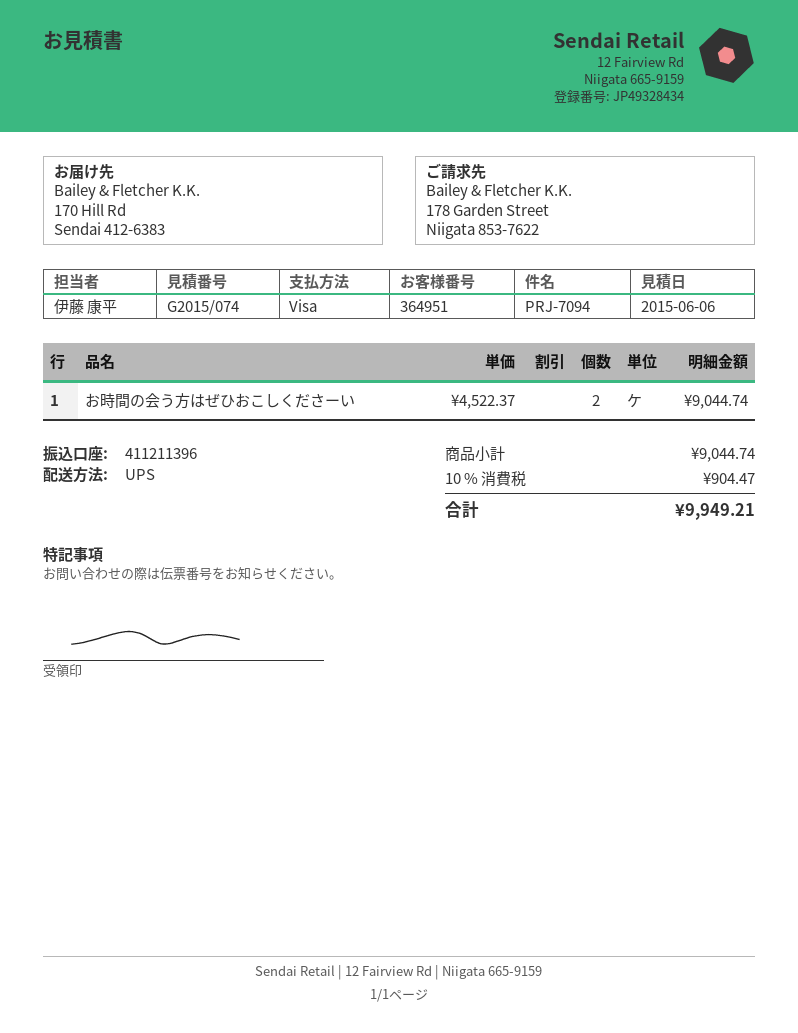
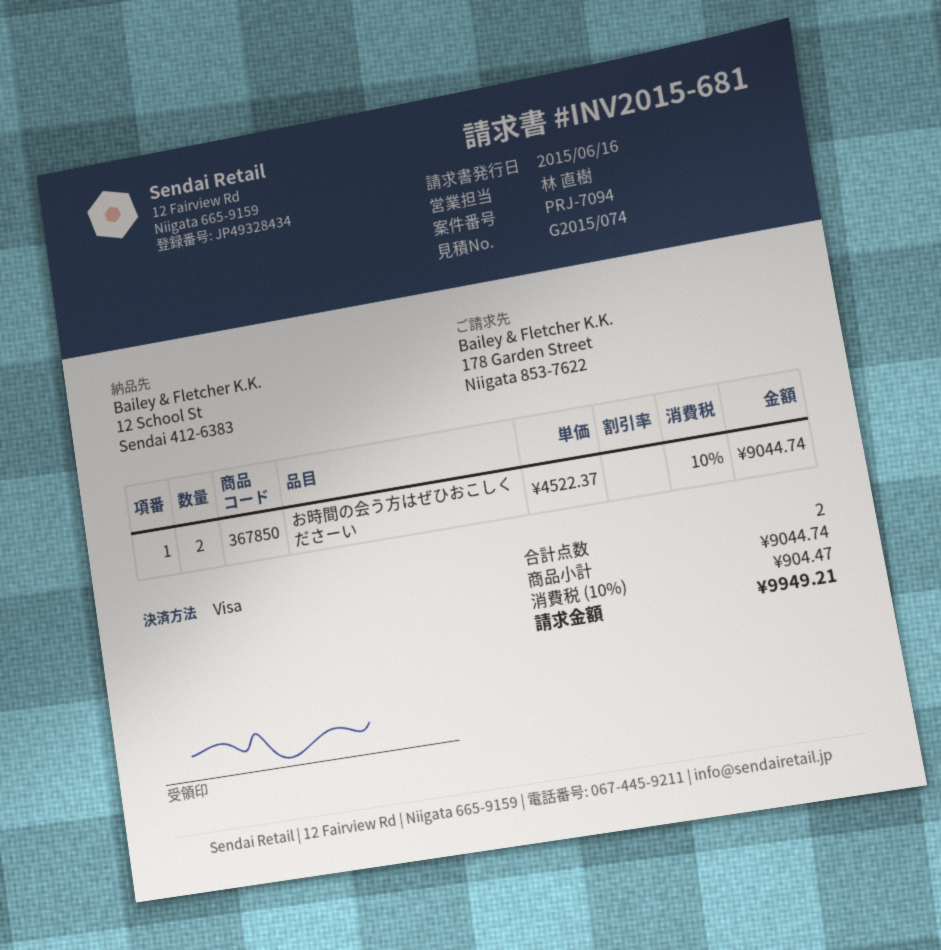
sales rep: 伊藤 康平 -> 林 直樹
ship to: 170 Hill Rd, Sendai 412-6383 -> 12 School St, Sendai 412-6383

